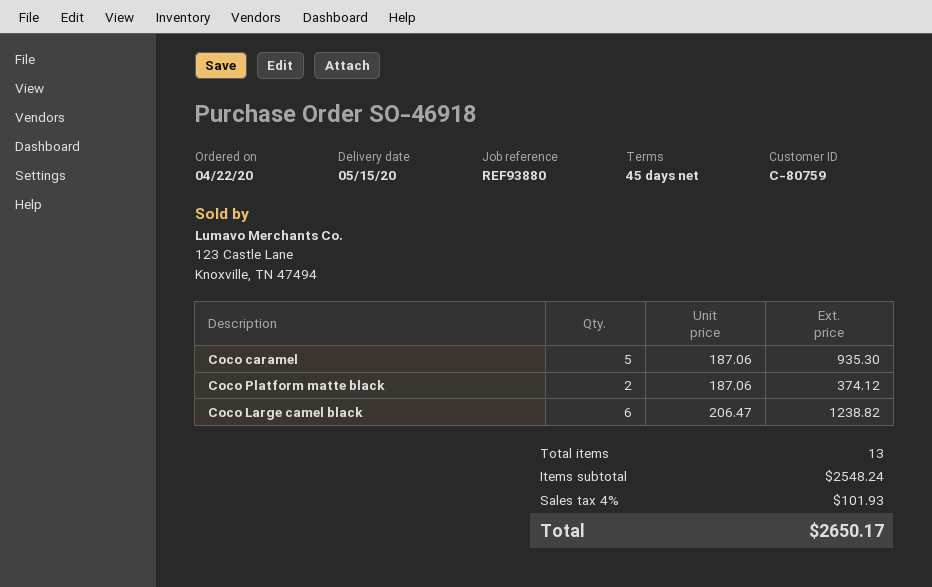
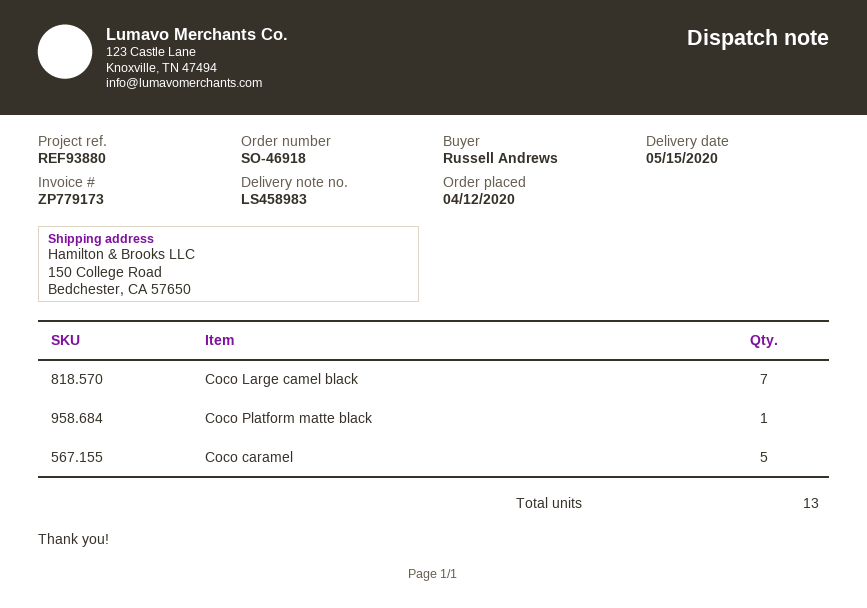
order date: 2020-04-22 -> 2020-04-12
Coco Platform matte black: 2 -> 1
Coco Large camel black: 6 -> 7

